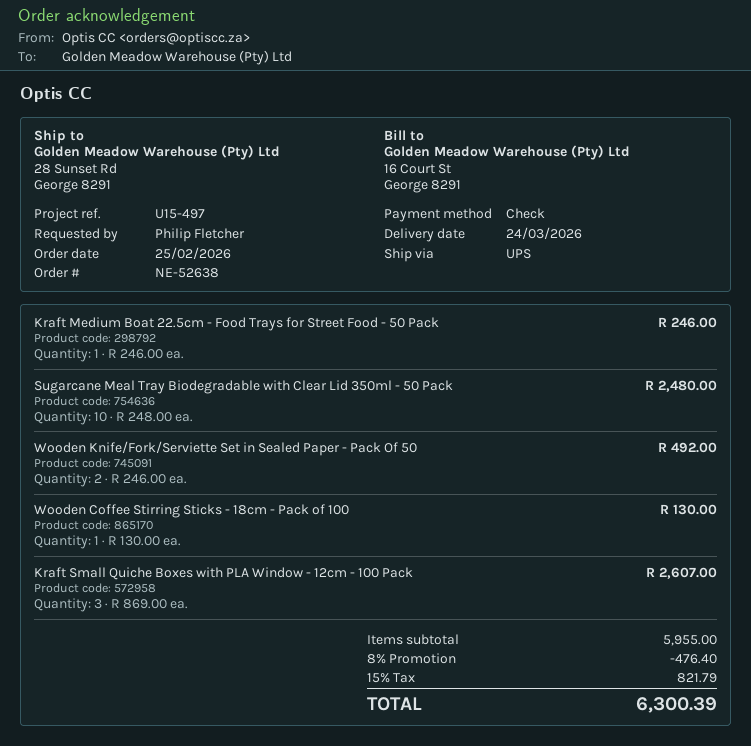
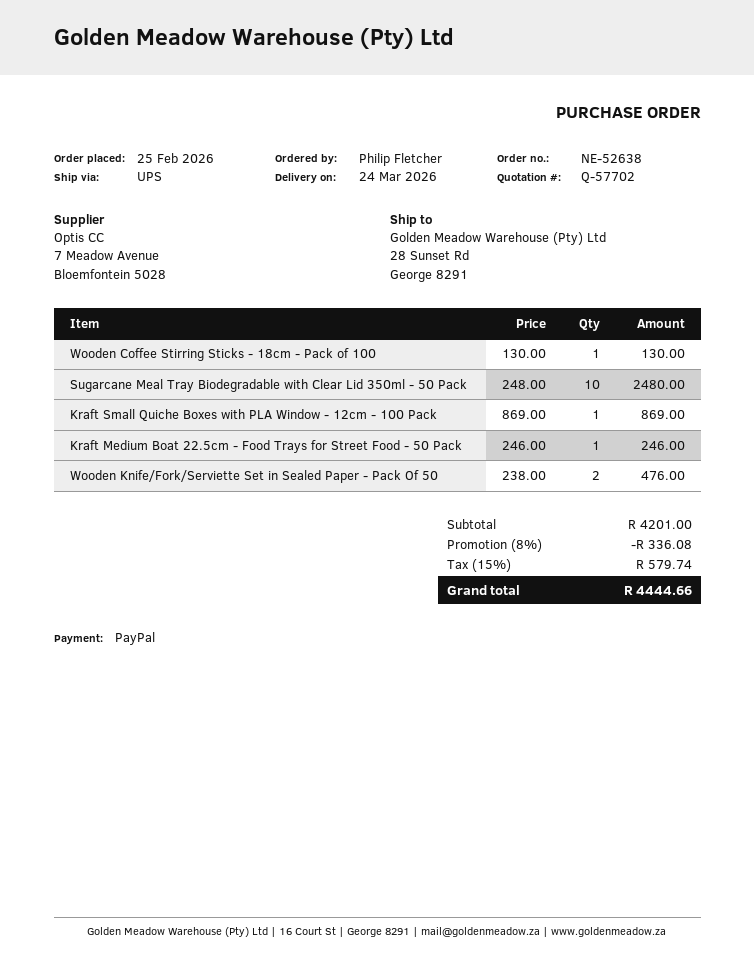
payment method: cheque -> PayPal
Wooden Knife/Fork/Serviette Set in Sealed Paper - Pack Of 50: 2 x 246.00 = 492.00 -> 2 x 238.00 = 476.00
Kraft Small Quiche Boxes with PLA Window - 12cm - 100 Pack: 3 x 869.00 = 2607.00 -> 1 x 869.00 = 869.00
subtotal: 5955.00 -> 4201.00
discount: 8% = 476.40 -> 8% = 336.08
tax: 15% = 821.79 -> 15% = 579.74
total: 6300.39 -> 4444.66

